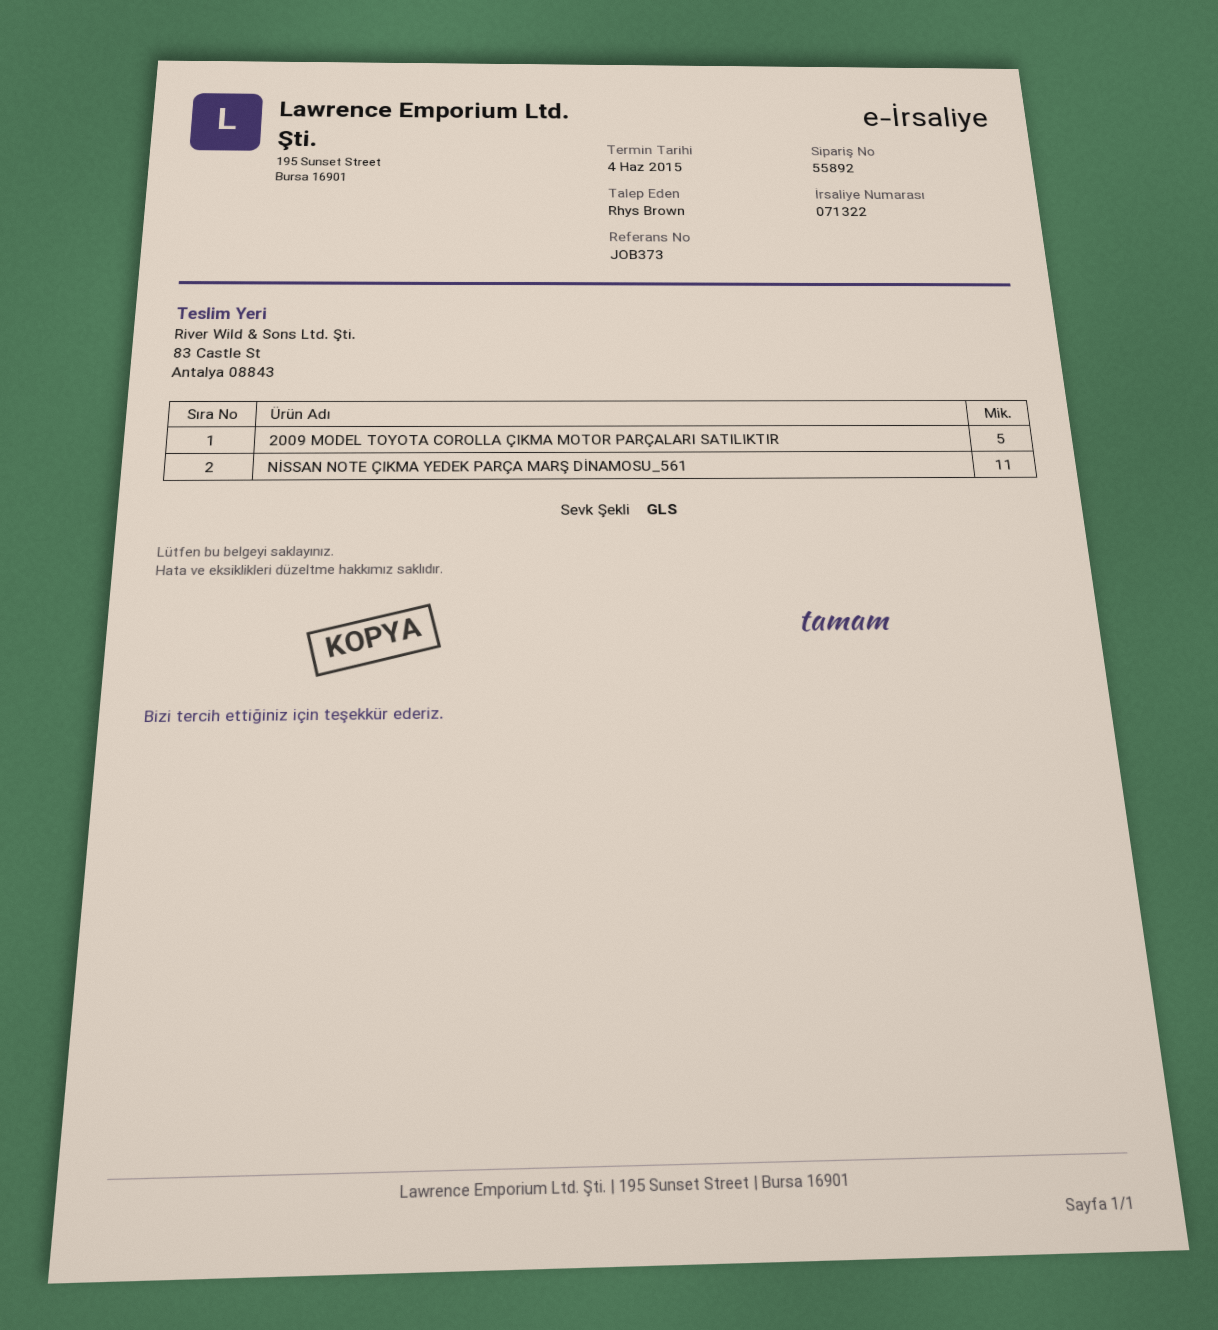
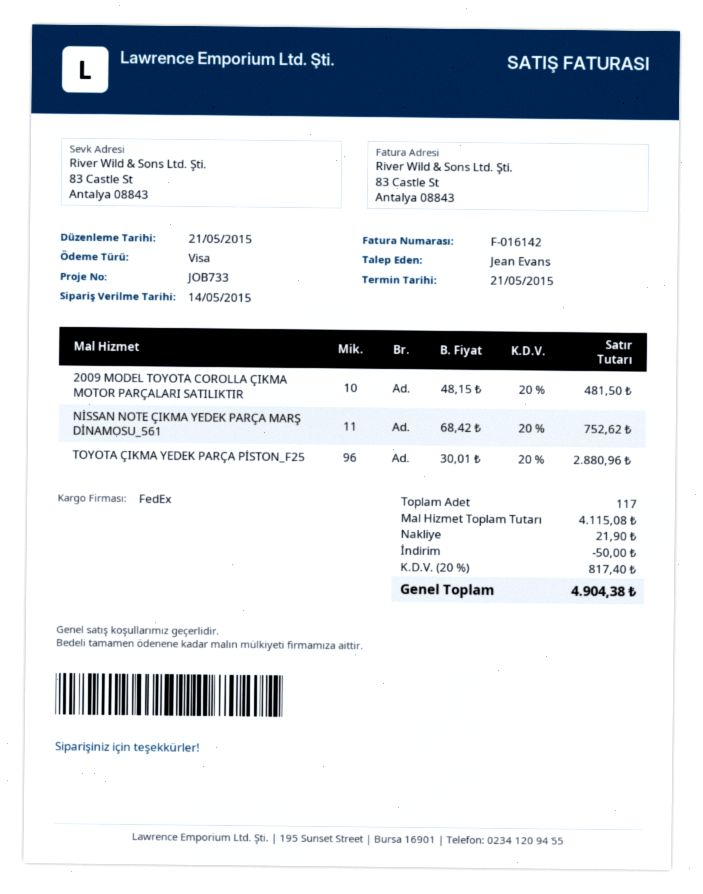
delivery date: 2015-06-04 -> 2015-05-21
reference: JOB373 -> JOB733
ordered by: Rhys Brown -> Jean Evans
shipping method: GLS -> FedEx
2009 MODEL TOYOTA COROLLA ÇIKMA MOTOR PARÇALARI SATILIKTIR: 5 -> 10
TOYOTA ÇIKMA YEDEK PARÇA PİSTON_F25: none -> 96

